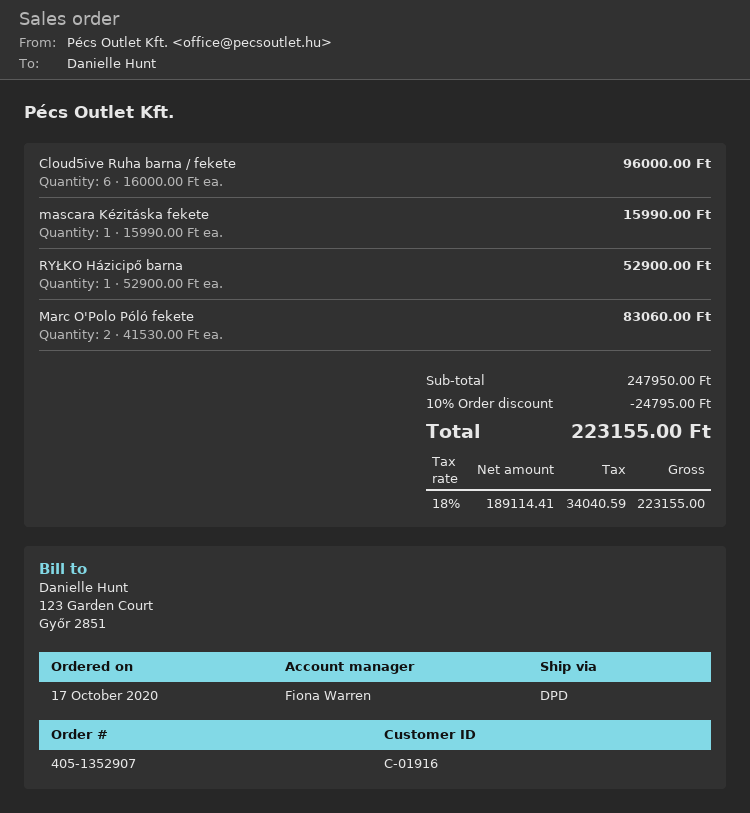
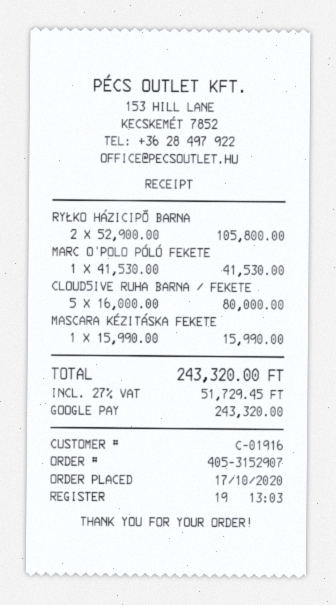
order number: 405-1352907 -> 405-3152907
Cloud5ive Ruha barna / fekete: 6 x 16000.00 = 96000.00 -> 5 x 16000.00 = 80000.00
RYŁKO Házicipő barna: 1 x 52900.00 = 52900.00 -> 2 x 52900.00 = 105800.00
Marc O'Polo Póló fekete: 2 x 41530.00 = 83060.00 -> 1 x 41530.00 = 41530.00
discount: 10% = 24795.00 -> none
tax: 18% = 34040.59 -> 27% = 51729.45
total: 223155.00 -> 243320.00

